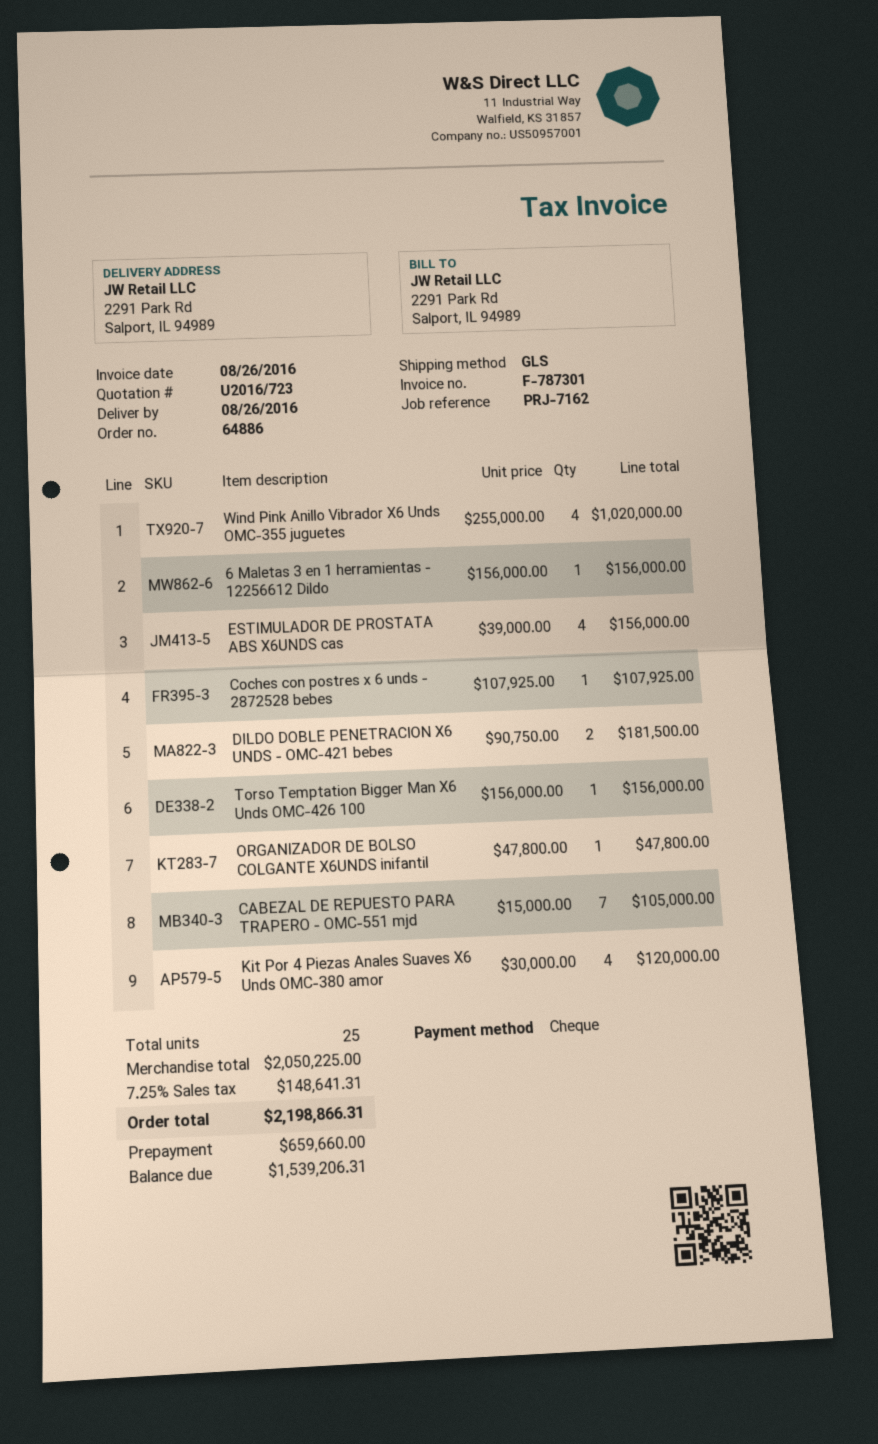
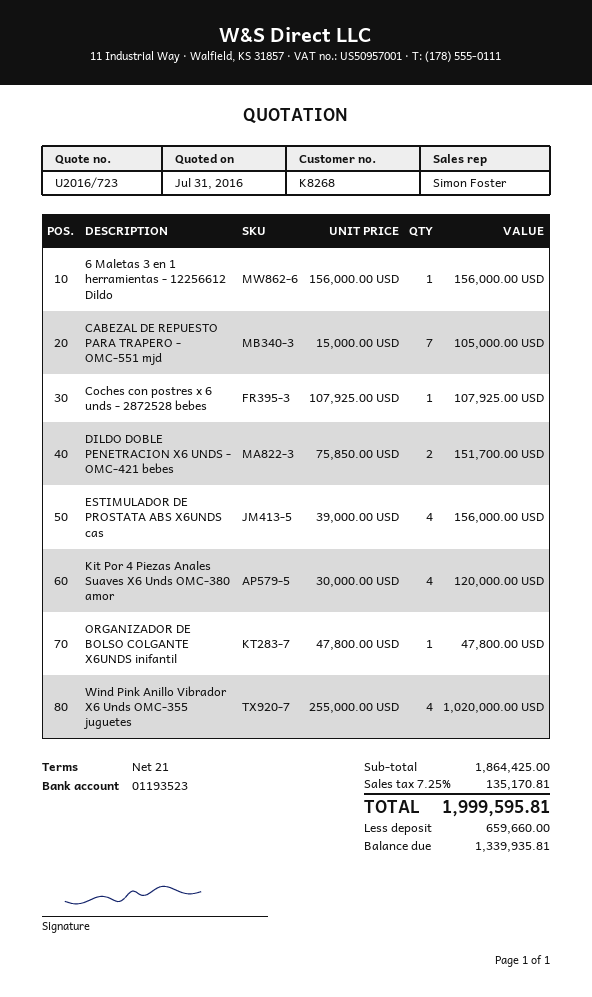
DILDO DOBLE PENETRACION X6 UNDS - OMC-421 bebes: 2 x 90750.00 = 181500.00 -> 2 x 75850.00 = 151700.00
Torso Temptation Bigger Man X6 Unds OMC-426 100: 1 x 156000.00 = 156000.00 -> none
subtotal: 2050225.00 -> 1864425.00
tax: 7.25% = 148641.31 -> 7.25% = 135170.81
total: 2198866.31 -> 1999595.81
balance: 1539206.31 -> 1339935.81

